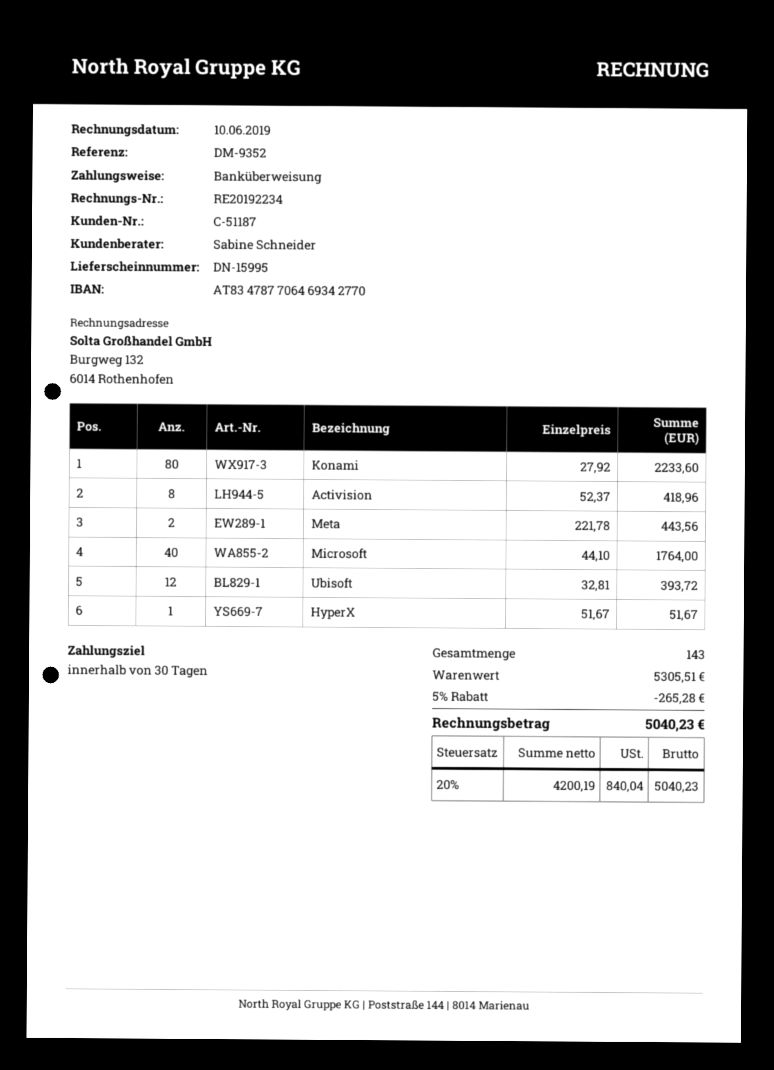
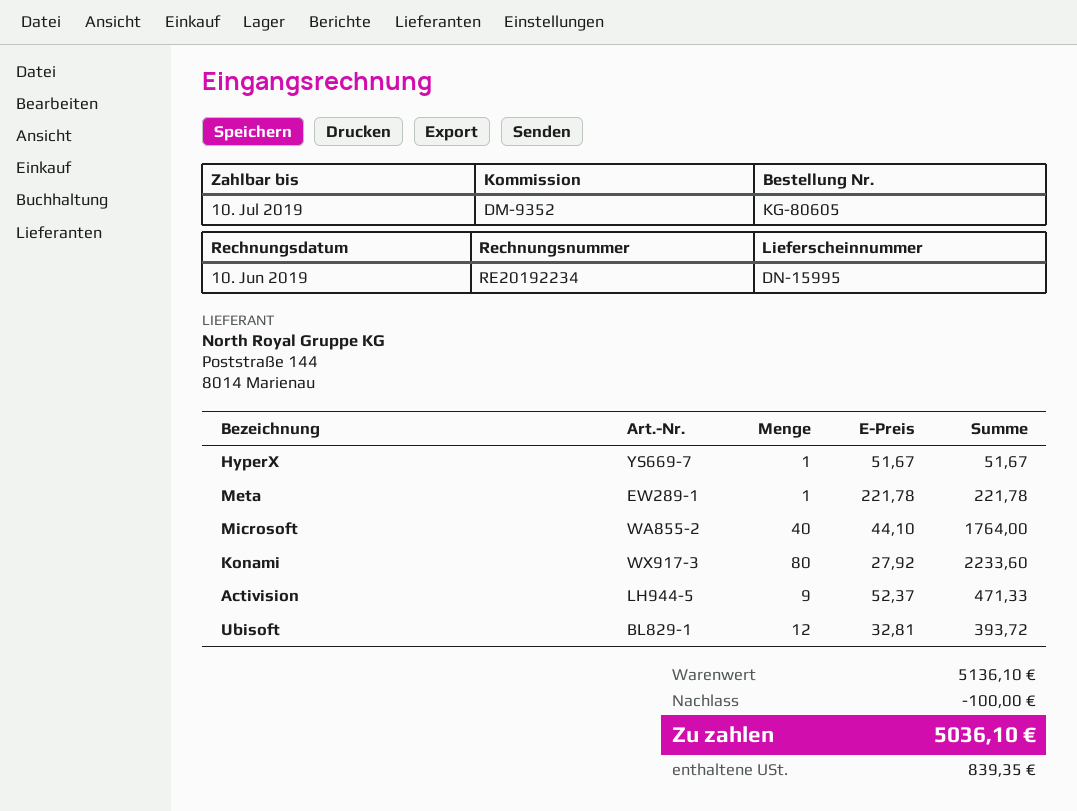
Activision: 8 x 52.37 = 418.96 -> 9 x 52.37 = 471.33
Meta: 2 x 221.78 = 443.56 -> 1 x 221.78 = 221.78
subtotal: 5305.51 -> 5136.10
discount: 265.28 -> 100.00
tax: 840.04 -> 839.35
total: 5040.23 -> 5036.10

